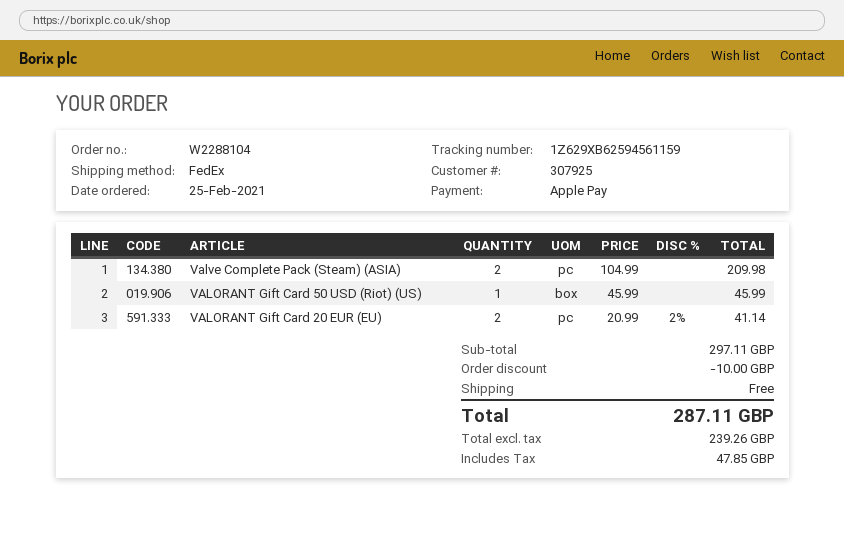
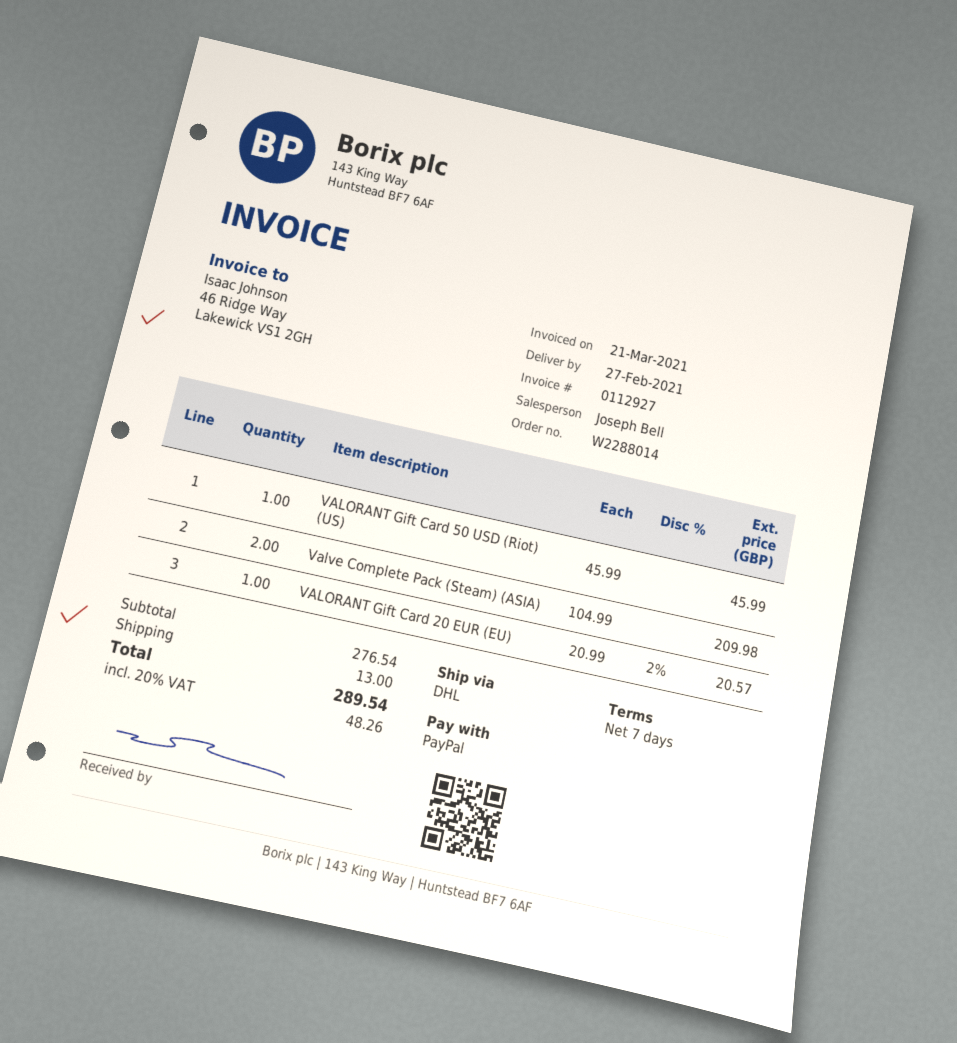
order number: W2288104 -> W2288014
payment method: Apple Pay -> PayPal
shipping method: FedEx -> DHL
VALORANT Gift Card 20 EUR (EU): 2 x 20.99 - 2% = 41.14 -> 1 x 20.99 - 2% = 20.57
subtotal: 297.11 -> 276.54
discount: 10.00 -> none
shipping: 0.00 -> 13.00
tax: 47.85 -> 48.26
total: 287.11 -> 289.54

